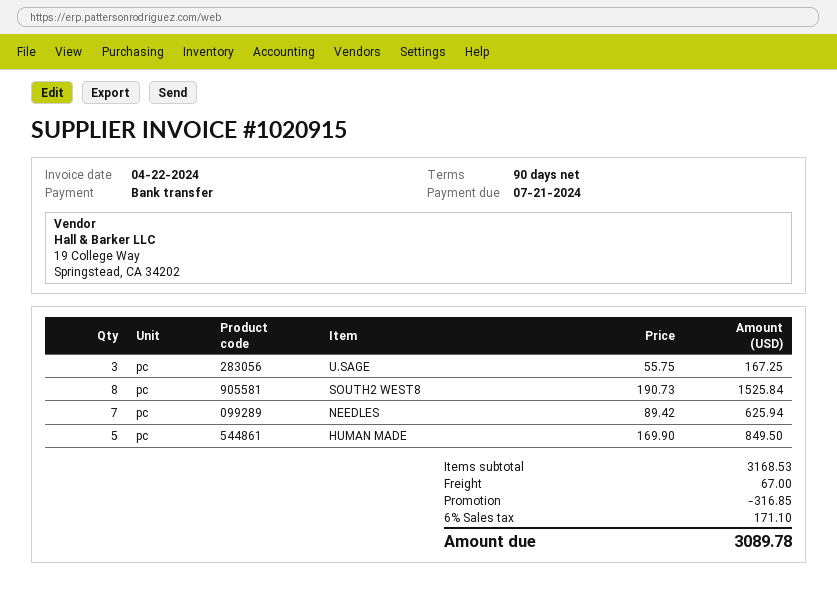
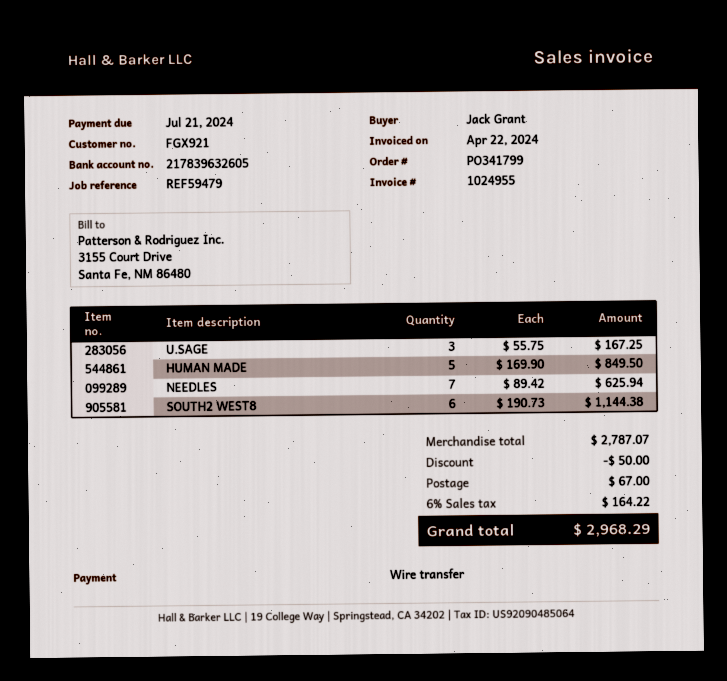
invoice number: 1020915 -> 1024955
SOUTH2 WEST8: 8 x 190.73 = 1525.84 -> 6 x 190.73 = 1144.38
subtotal: 3168.53 -> 2787.07
discount: 316.85 -> 50.00
tax: 6% = 171.10 -> 6% = 164.22
total: 3089.78 -> 2968.29

